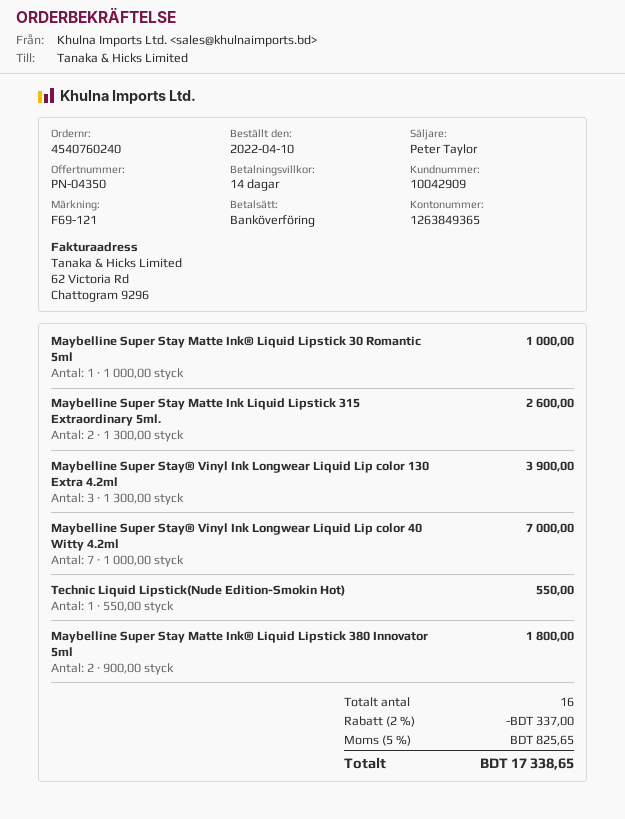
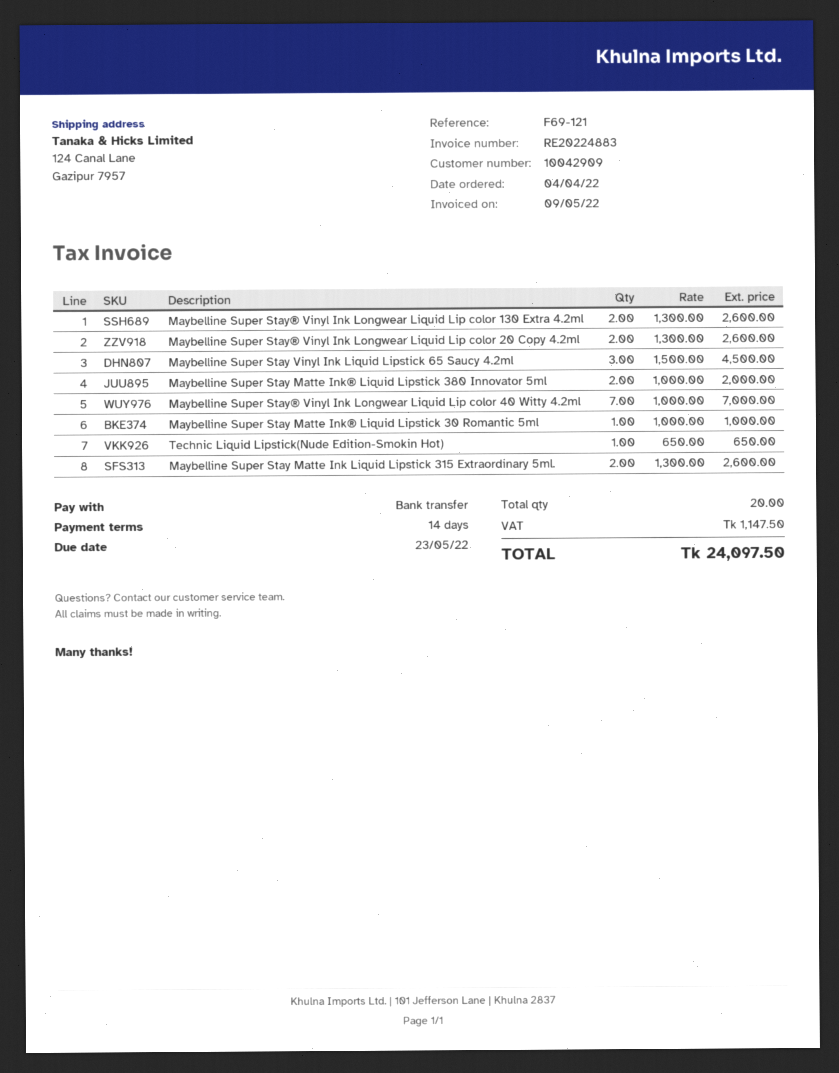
order date: 2022-04-10 -> 2022-04-04
Maybelline Super Stay® Vinyl Ink Longwear Liquid Lip color 130 Extra 4.2ml: 3 x 1300.00 = 3900.00 -> 2 x 1300.00 = 2600.00
Technic Liquid Lipstick(Nude Edition-Smokin Hot): 1 x 550.00 = 550.00 -> 1 x 650.00 = 650.00
Maybelline Super Stay Matte Ink® Liquid Lipstick 380 Innovator 5ml: 2 x 900.00 = 1800.00 -> 2 x 1000.00 = 2000.00
Maybelline Super Stay® Vinyl Ink Longwear Liquid Lip color 20 Copy 4.2ml: none -> 2 x 1300.00 = 2600.00
Maybelline Super Stay Vinyl Ink Liquid Lipstick 65 Saucy 4.2ml: none -> 3 x 1500.00 = 4500.00
total quantity: 16 -> 20
discount: 2% = 337.00 -> none
tax: 825.65 -> 1147.50
total: 17338.65 -> 24097.50

